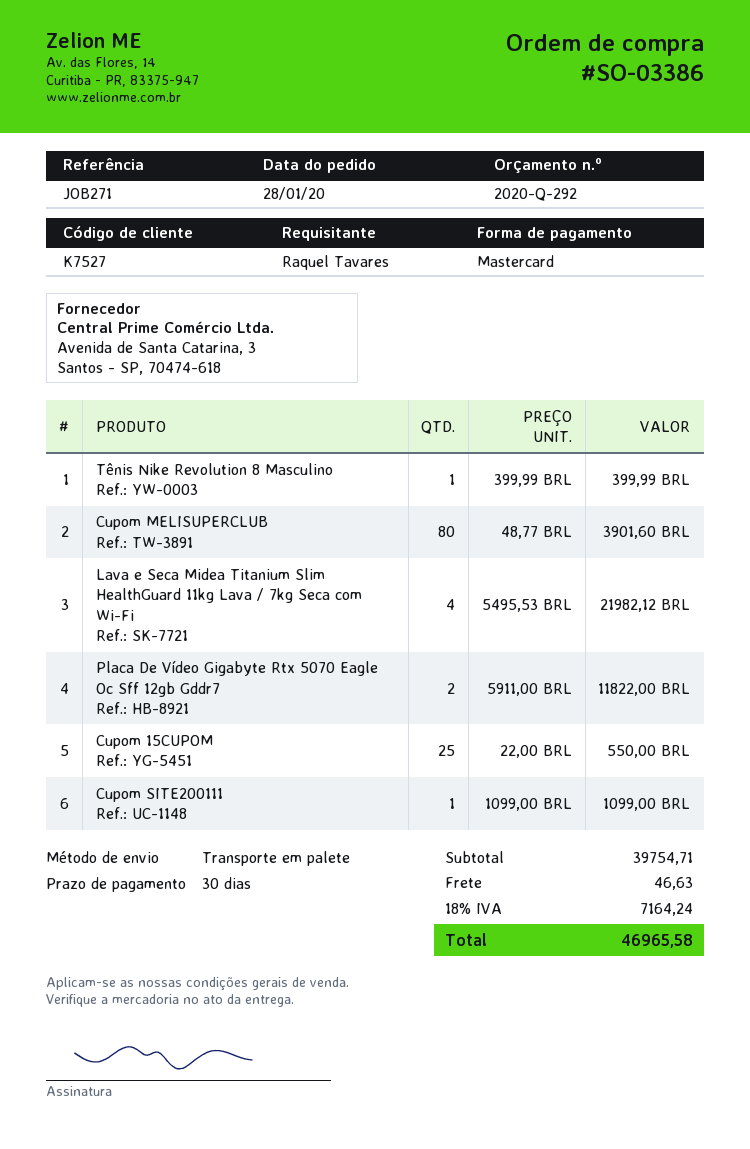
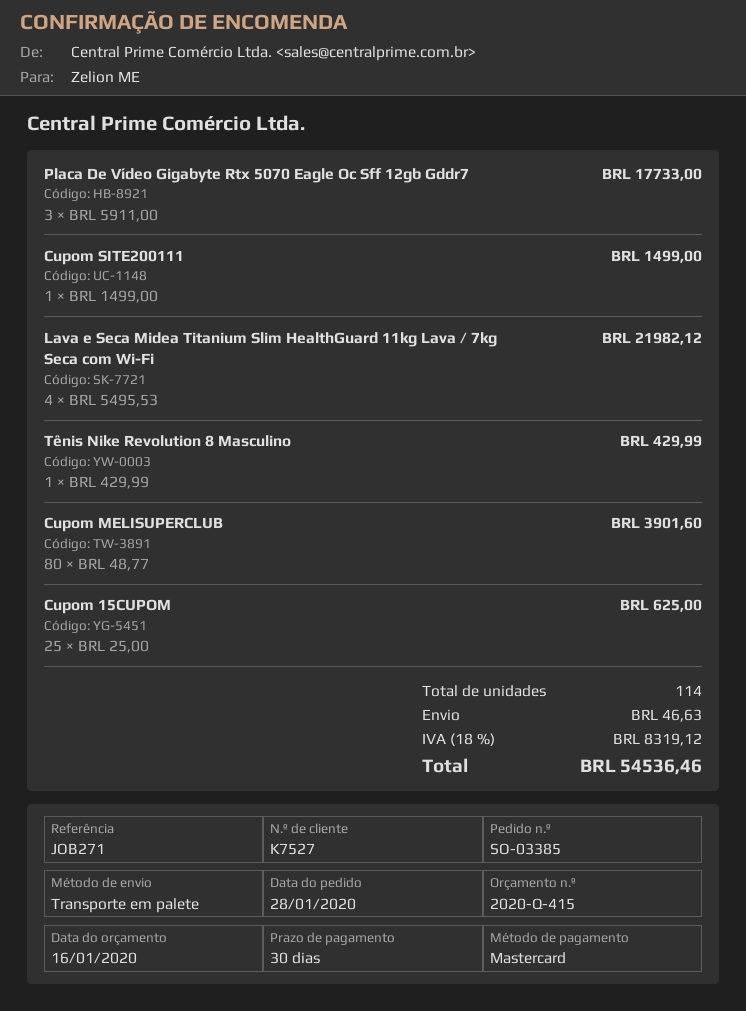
quote number: 2020-Q-292 -> 2020-Q-415
order number: SO-03386 -> SO-03385
Tênis Nike Revolution 8 Masculino: 1 x 399.99 = 399.99 -> 1 x 429.99 = 429.99
Placa De Vídeo Gigabyte Rtx 5070 Eagle Oc Sff 12gb Gddr7: 2 x 5911.00 = 11822.00 -> 3 x 5911.00 = 17733.00
Cupom 15CUPOM: 25 x 22.00 = 550.00 -> 25 x 25.00 = 625.00
Cupom SITE200111: 1 x 1099.00 = 1099.00 -> 1 x 1499.00 = 1499.00
tax: 18% = 7164.24 -> 18% = 8319.12
total: 46965.58 -> 54536.46

